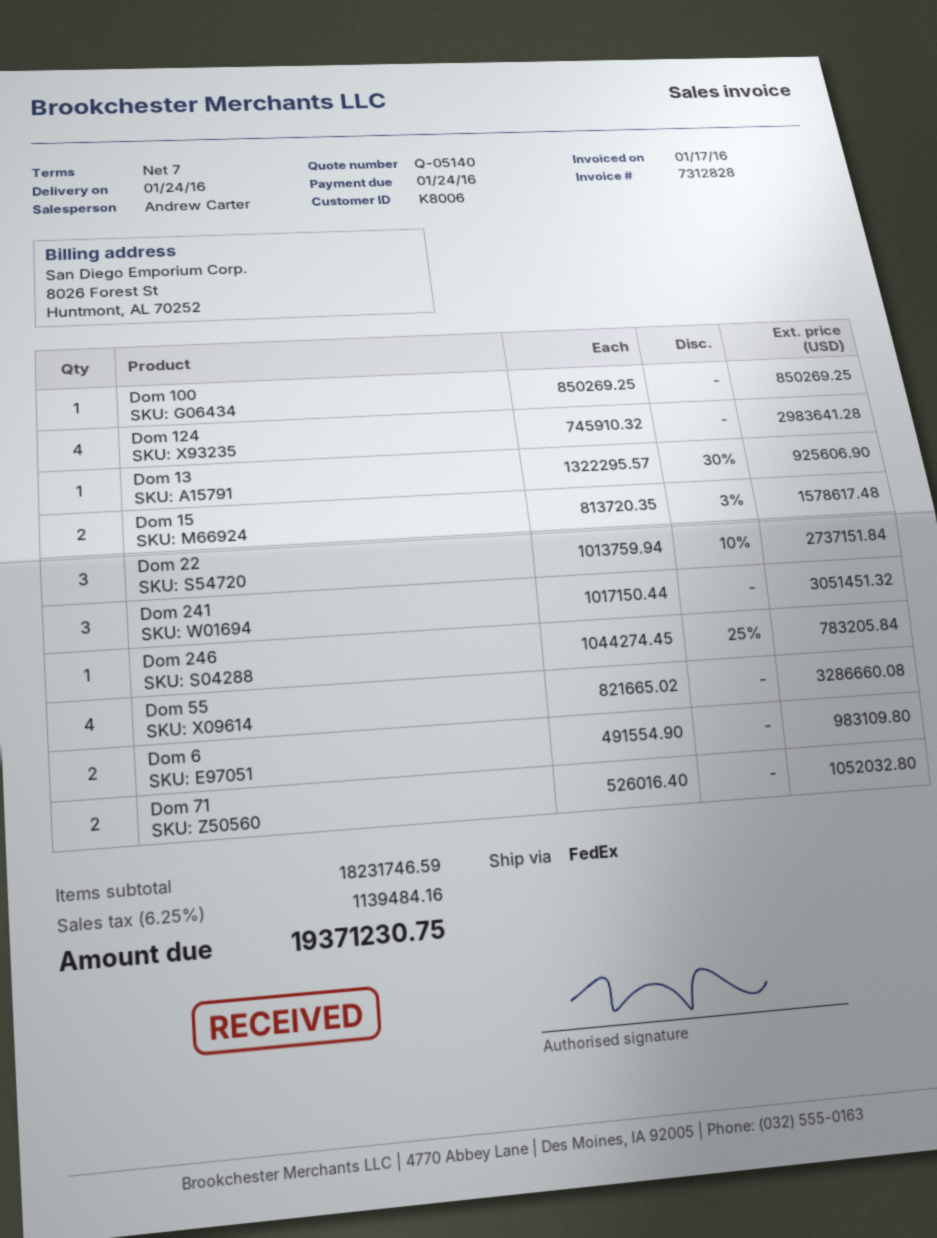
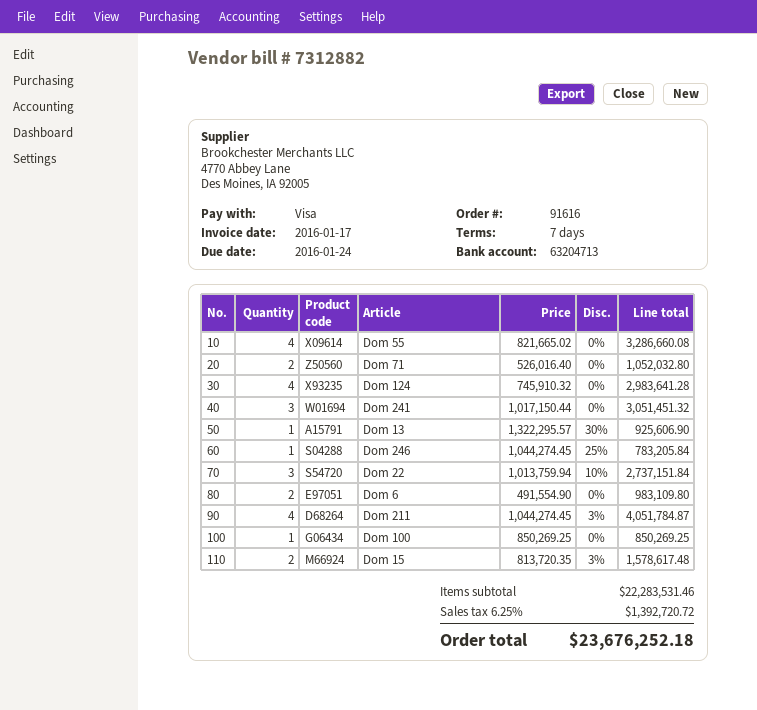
invoice number: 7312828 -> 7312882
Dom 211: none -> 4 x 1044274.45 - 3% = 4051784.87
subtotal: 18231746.59 -> 22283531.46
tax: 6.25% = 1139484.16 -> 6.25% = 1392720.72
total: 19371230.75 -> 23676252.18

